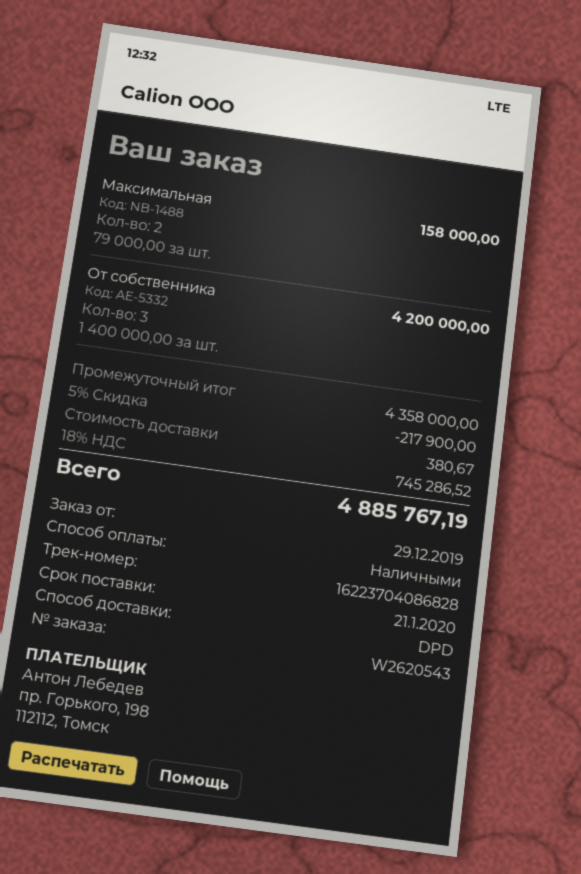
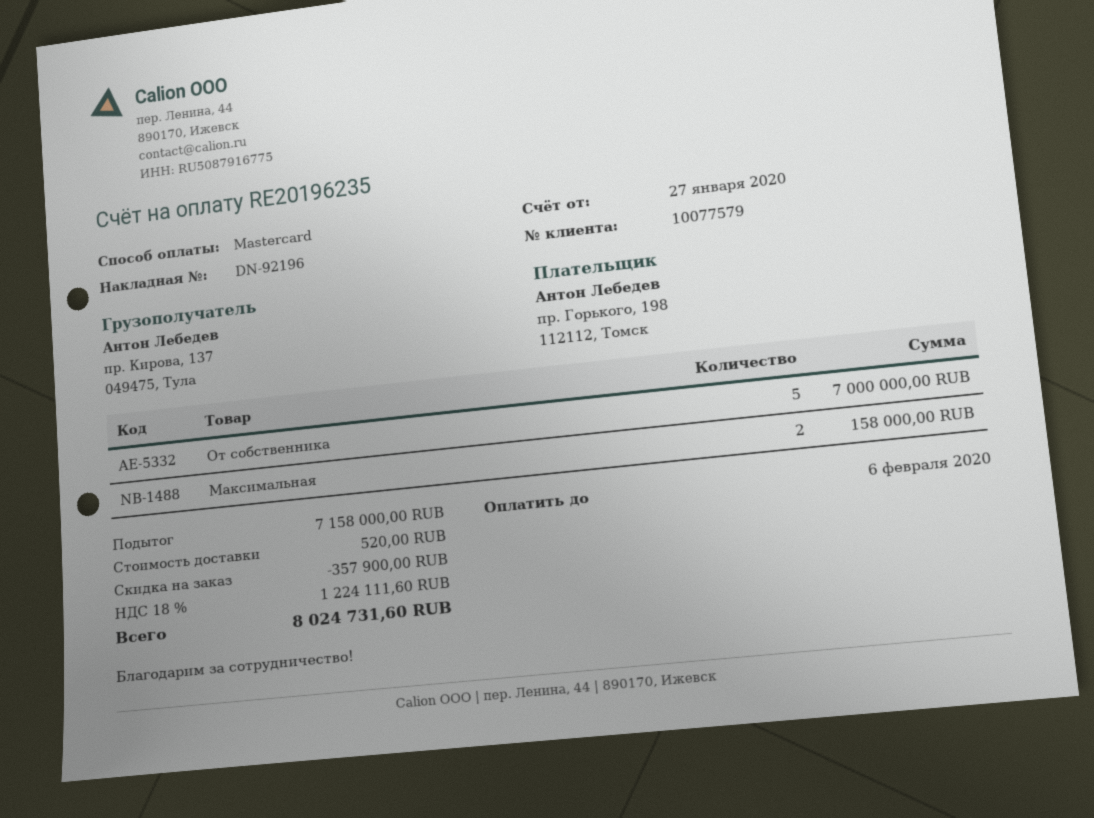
payment method: cash -> Mastercard
От собственника: 3 for 4200000.00 -> 5 for 7000000.00
subtotal: 4358000.00 -> 7158000.00
discount: 217900.00 -> 357900.00
shipping: 380.67 -> 520.00
tax: 18% = 745286.52 -> 18% = 1224111.60
total: 4885767.19 -> 8024731.60

